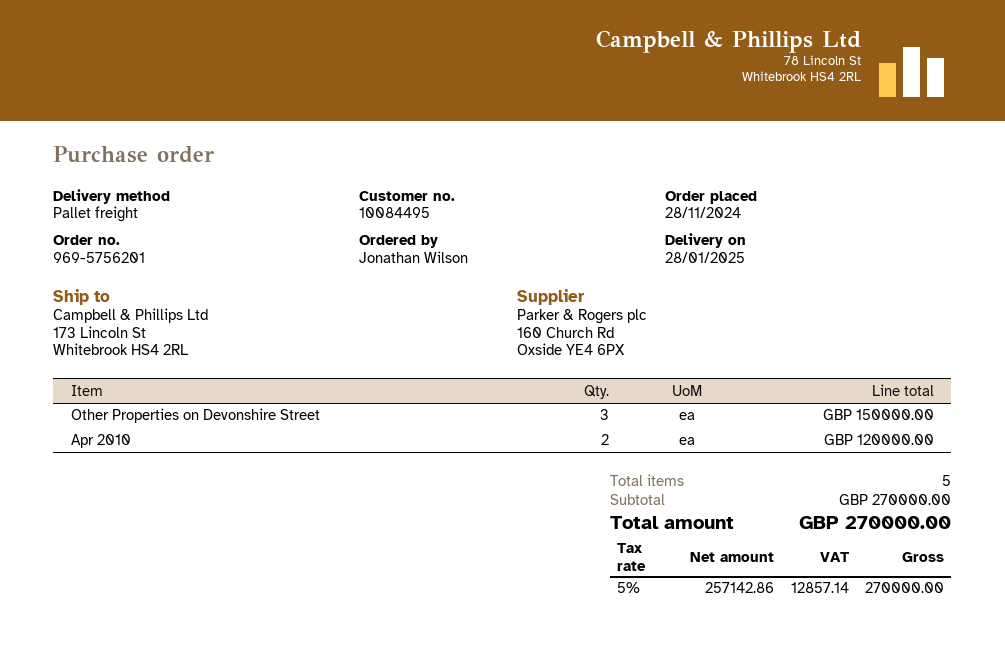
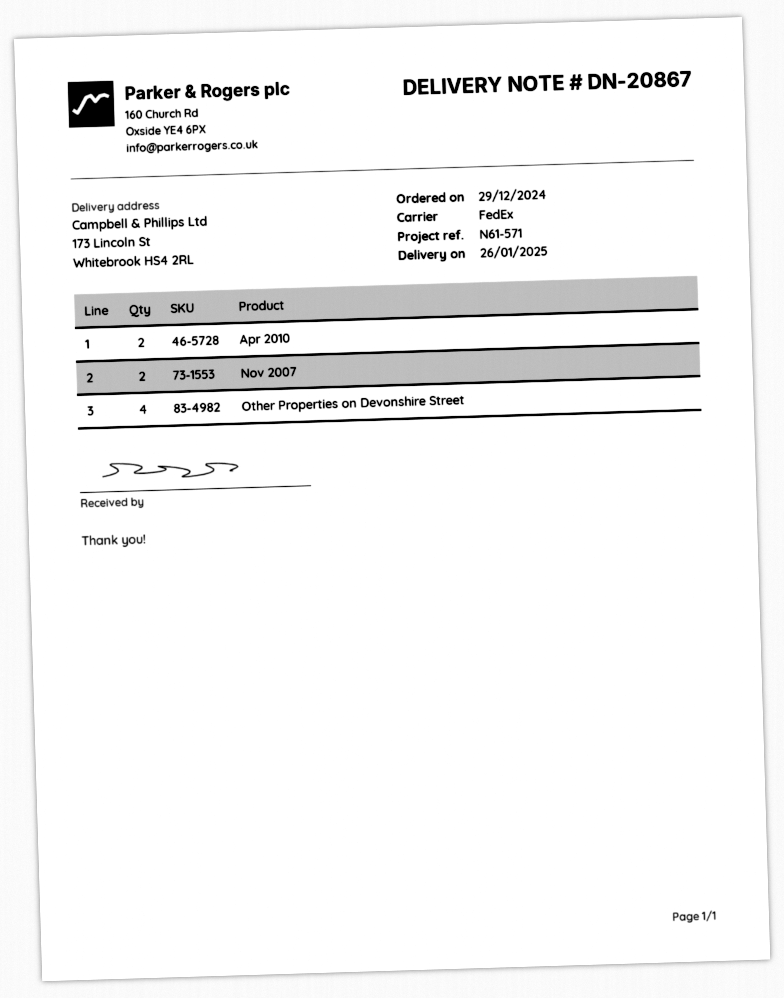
order date: 2024-11-28 -> 2024-12-29
delivery date: 2025-01-28 -> 2025-01-26
shipping method: pallet freight -> FedEx
Other Properties on Devonshire Street: 3 -> 4
Nov 2007: none -> 2

